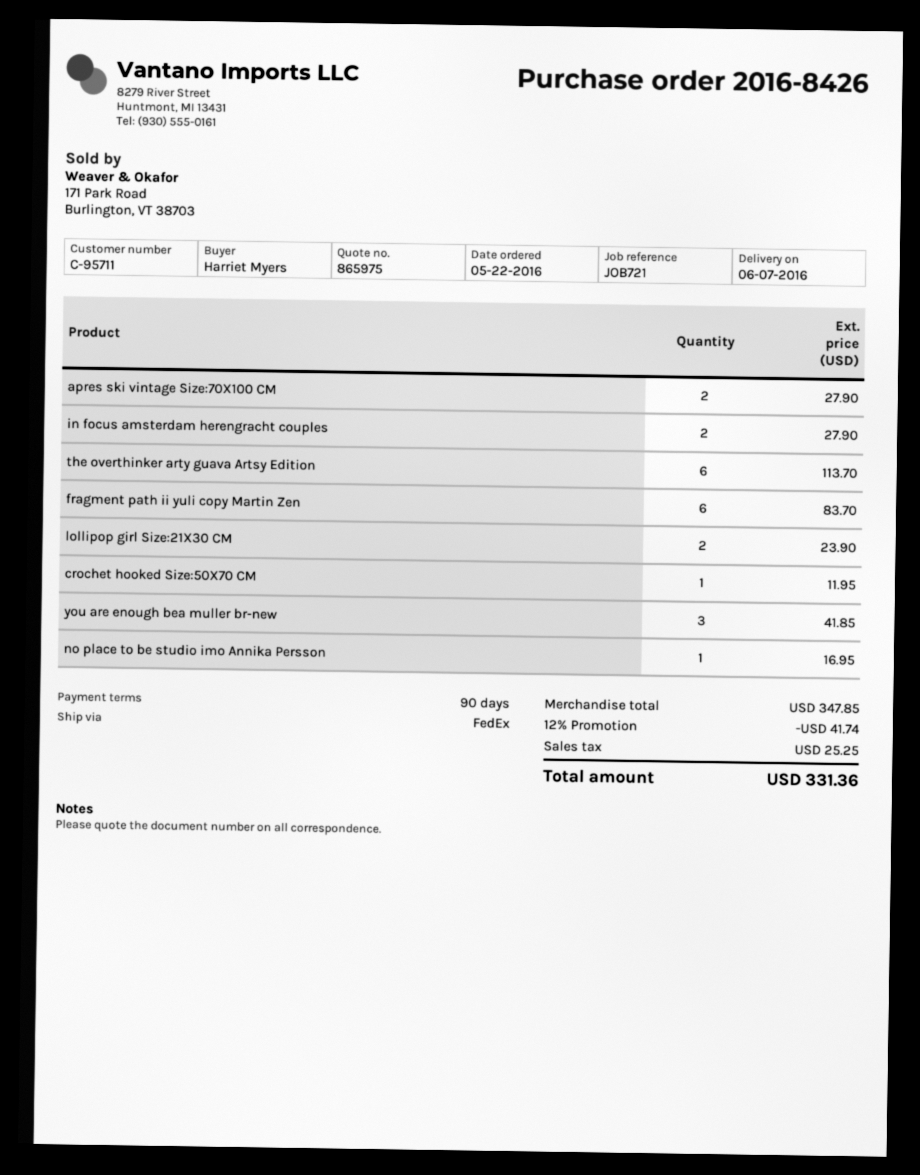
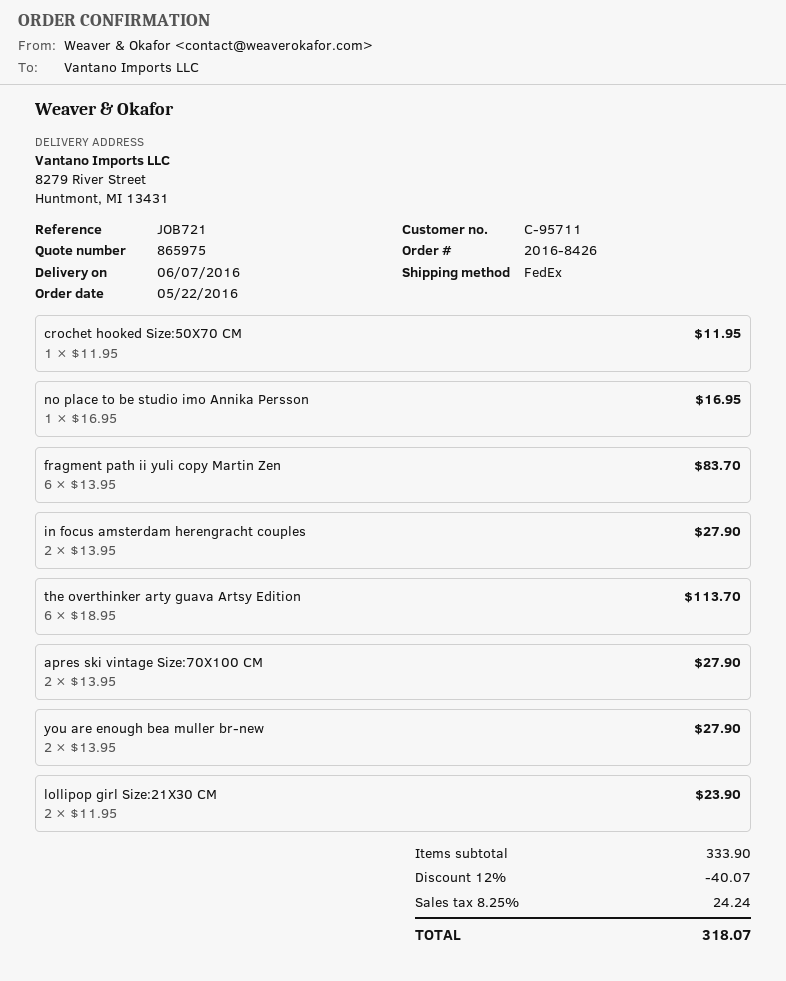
you are enough bea muller br-new: 3 for 41.85 -> 2 for 27.90
subtotal: 347.85 -> 333.90
discount: 12% = 41.74 -> 12% = 40.07
tax: 25.25 -> 24.24
total: 331.36 -> 318.07

